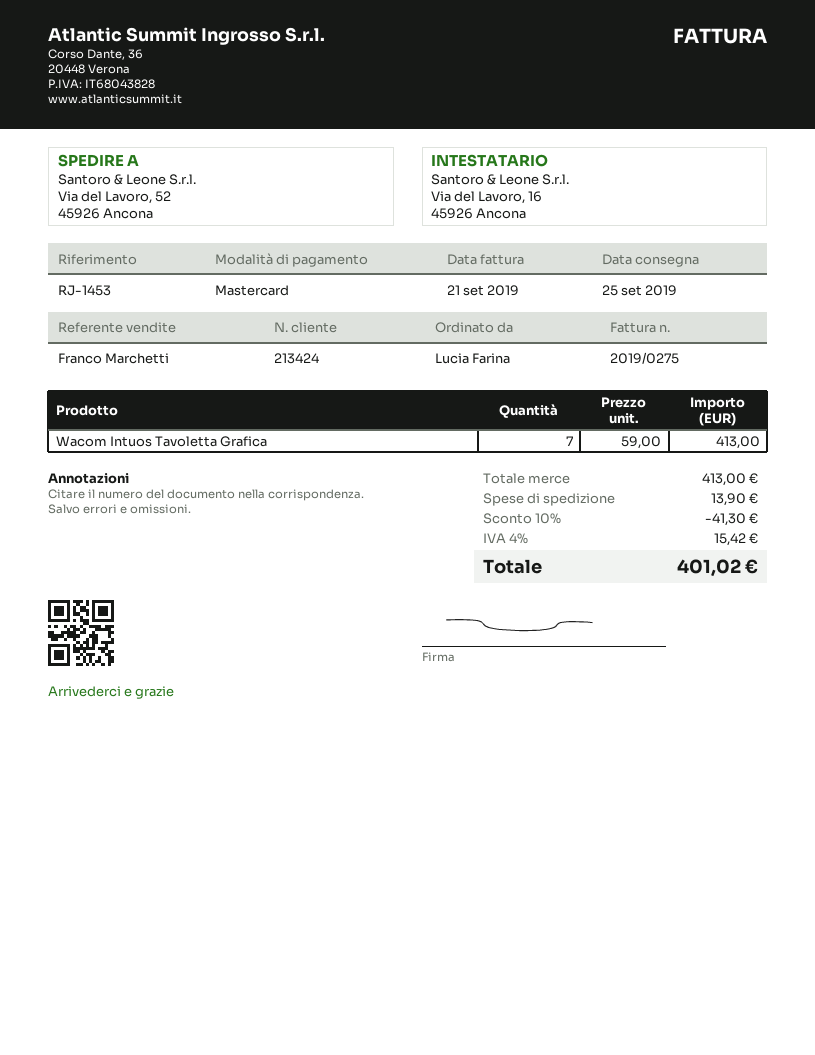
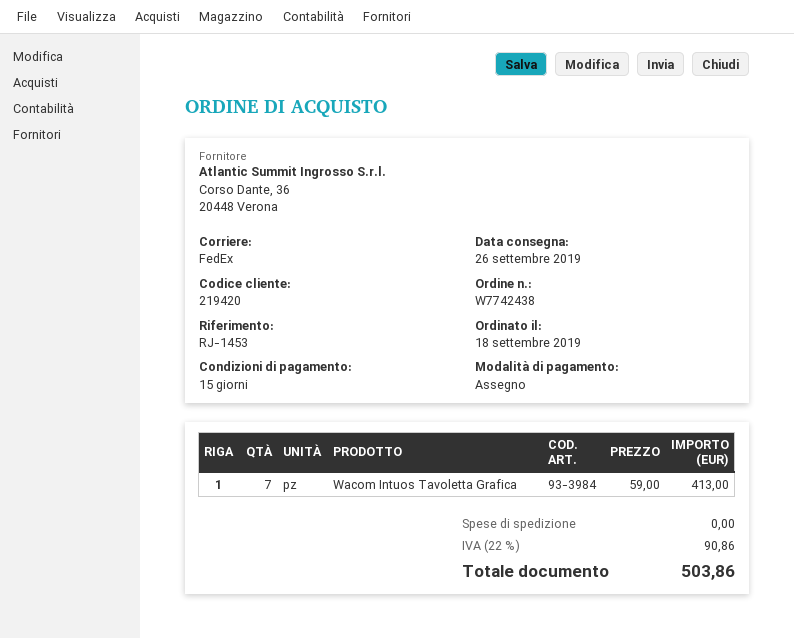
delivery date: 2019-09-25 -> 2019-09-26
customer number: 213424 -> 219420
payment method: Mastercard -> cheque
discount: 10% = 41.30 -> none
shipping: 13.90 -> 0.00
tax: 4% = 15.42 -> 22% = 90.86
total: 401.02 -> 503.86

